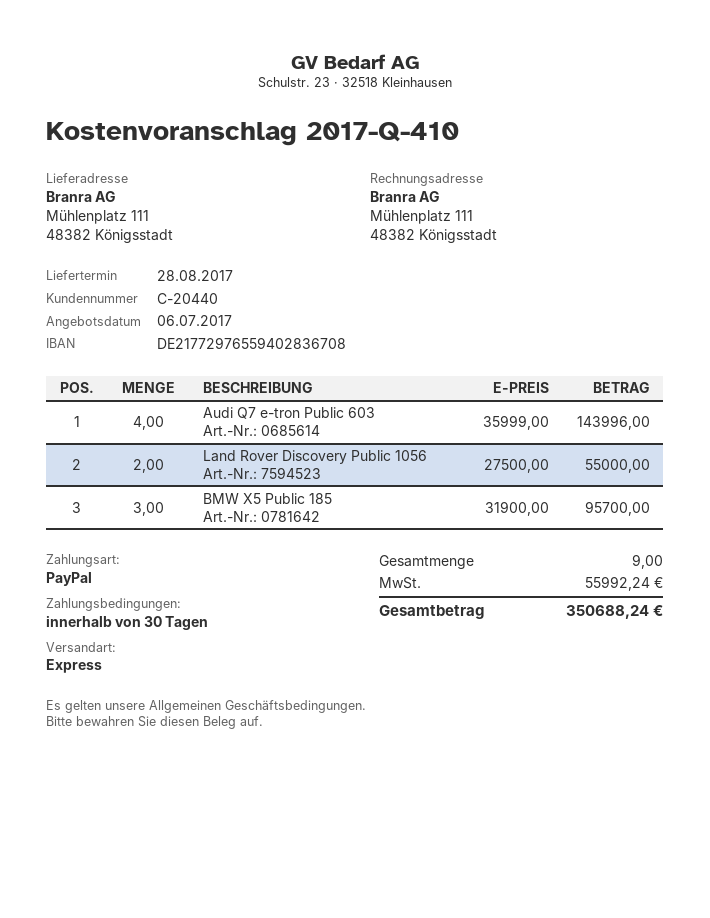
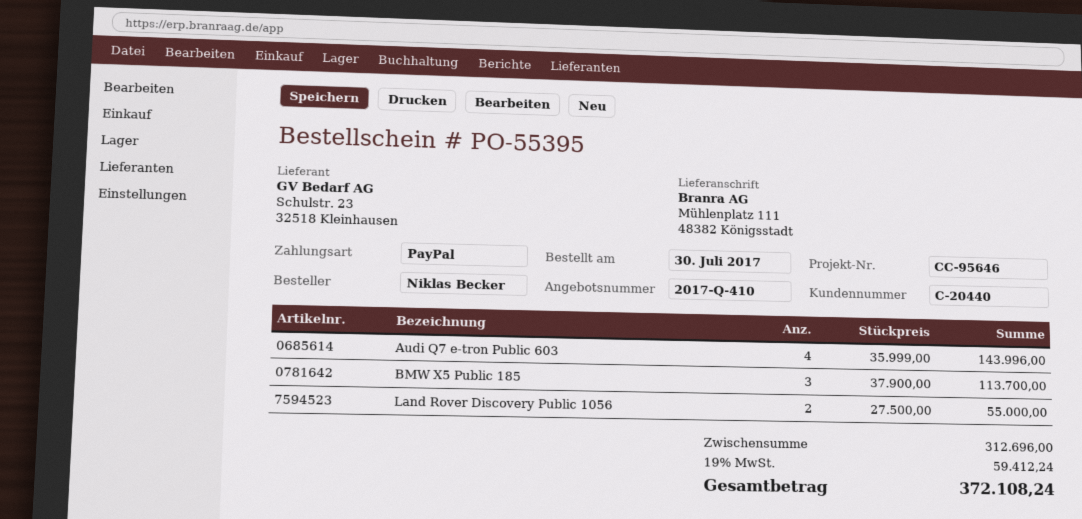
BMW X5 Public 185: 3 x 31900.00 = 95700.00 -> 3 x 37900.00 = 113700.00
tax: 55992.24 -> 59412.24
total: 350688.24 -> 372108.24

